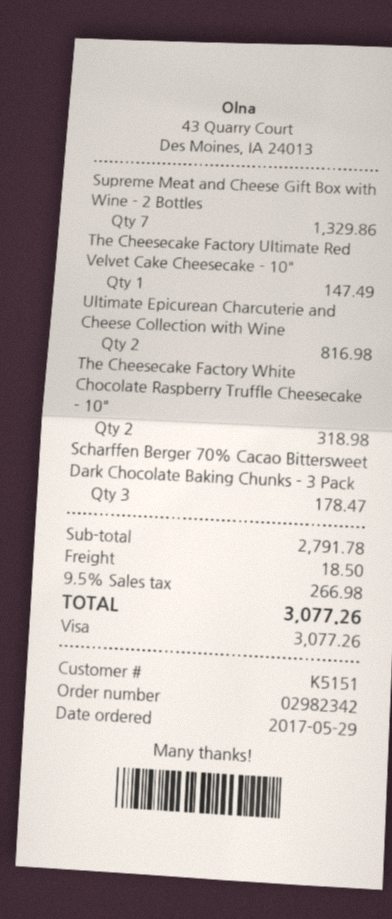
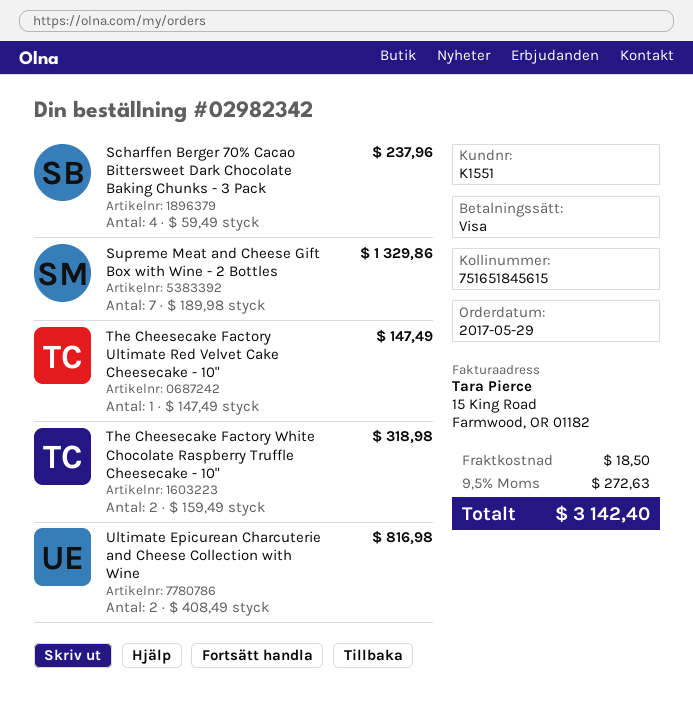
customer number: K5151 -> K1551
Scharffen Berger 70% Cacao Bittersweet Dark Chocolate Baking Chunks - 3 Pack: 3 for 178.47 -> 4 for 237.96
tax: 9.5% = 266.98 -> 9.5% = 272.63
total: 3077.26 -> 3142.40

